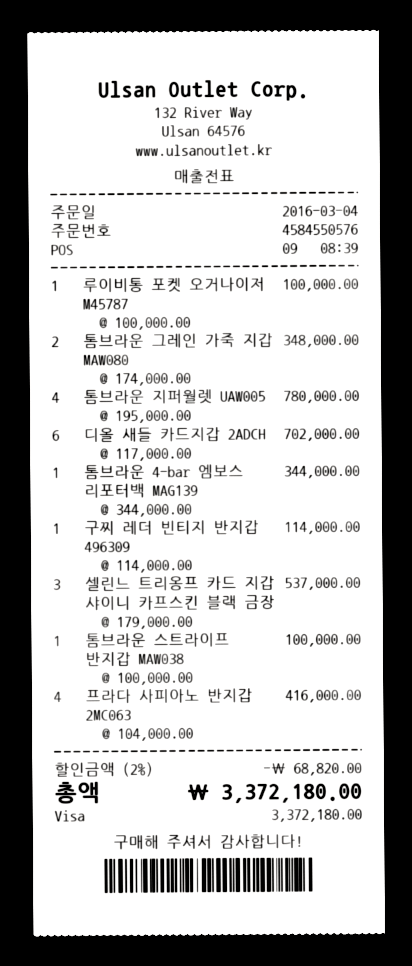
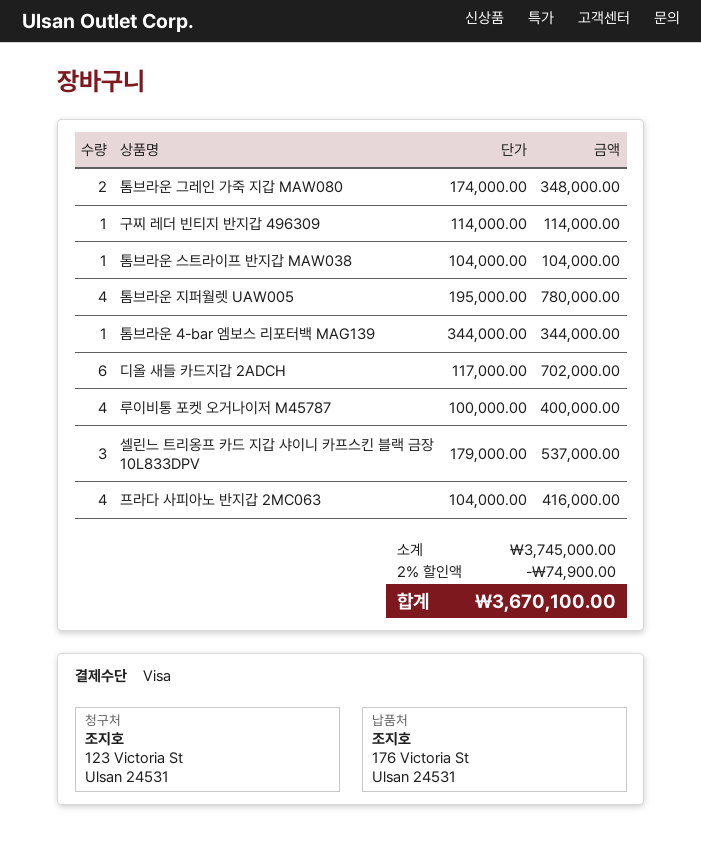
루이비통 포켓 오거나이저 M45787: 1 x 100000.00 = 100000.00 -> 4 x 100000.00 = 400000.00
톰브라운 스트라이프 반지갑 MAW038: 1 x 100000.00 = 100000.00 -> 1 x 104000.00 = 104000.00
discount: 2% = 68820.00 -> 2% = 74900.00
total: 3372180.00 -> 3670100.00

